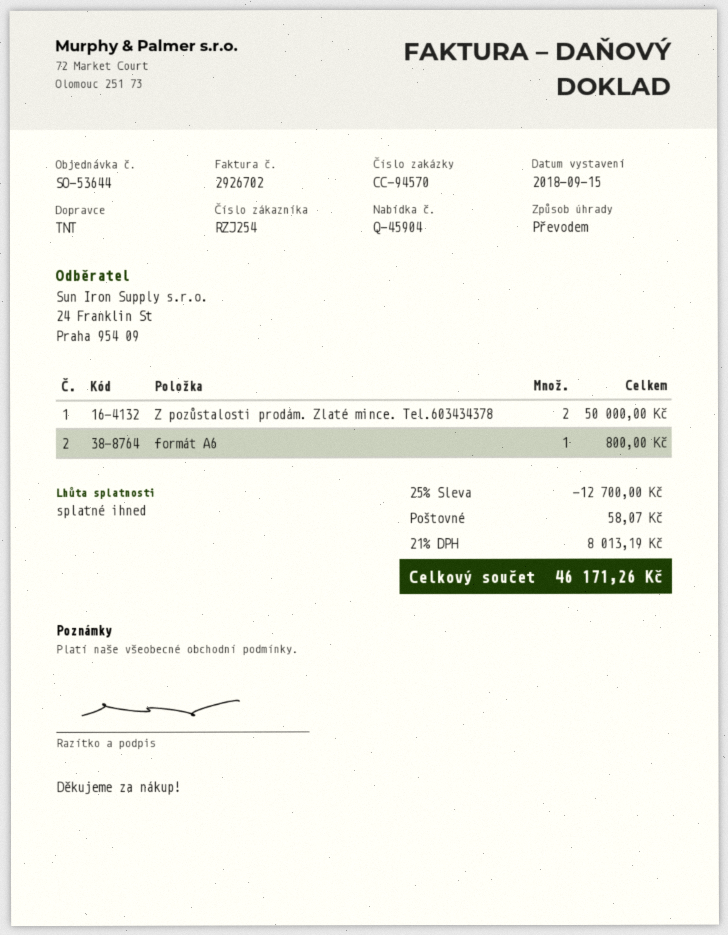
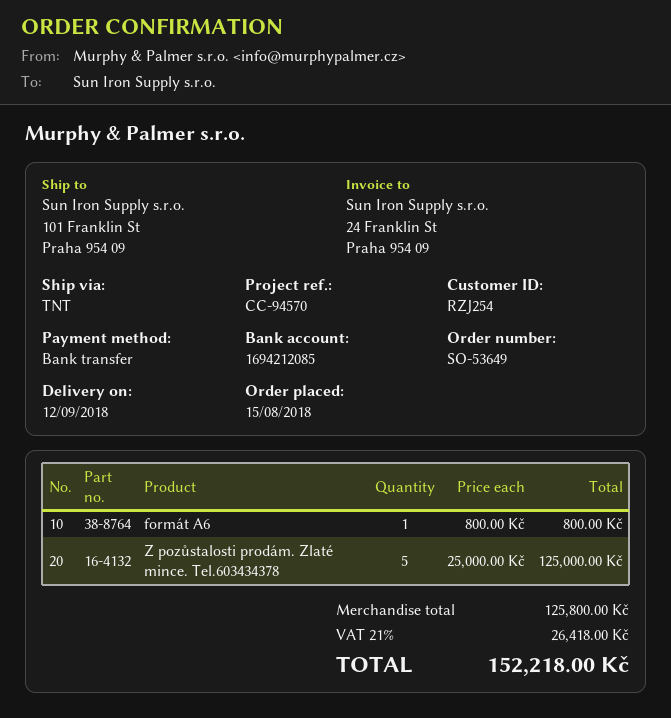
order number: SO-53644 -> SO-53649
Z pozůstalosti prodám. Zlaté mince. Tel.603434378: 2 for 50000.00 -> 5 for 125000.00
discount: 25% = 12700.00 -> none
shipping: 58.07 -> none
tax: 21% = 8013.19 -> 21% = 26418.00
total: 46171.26 -> 152218.00

